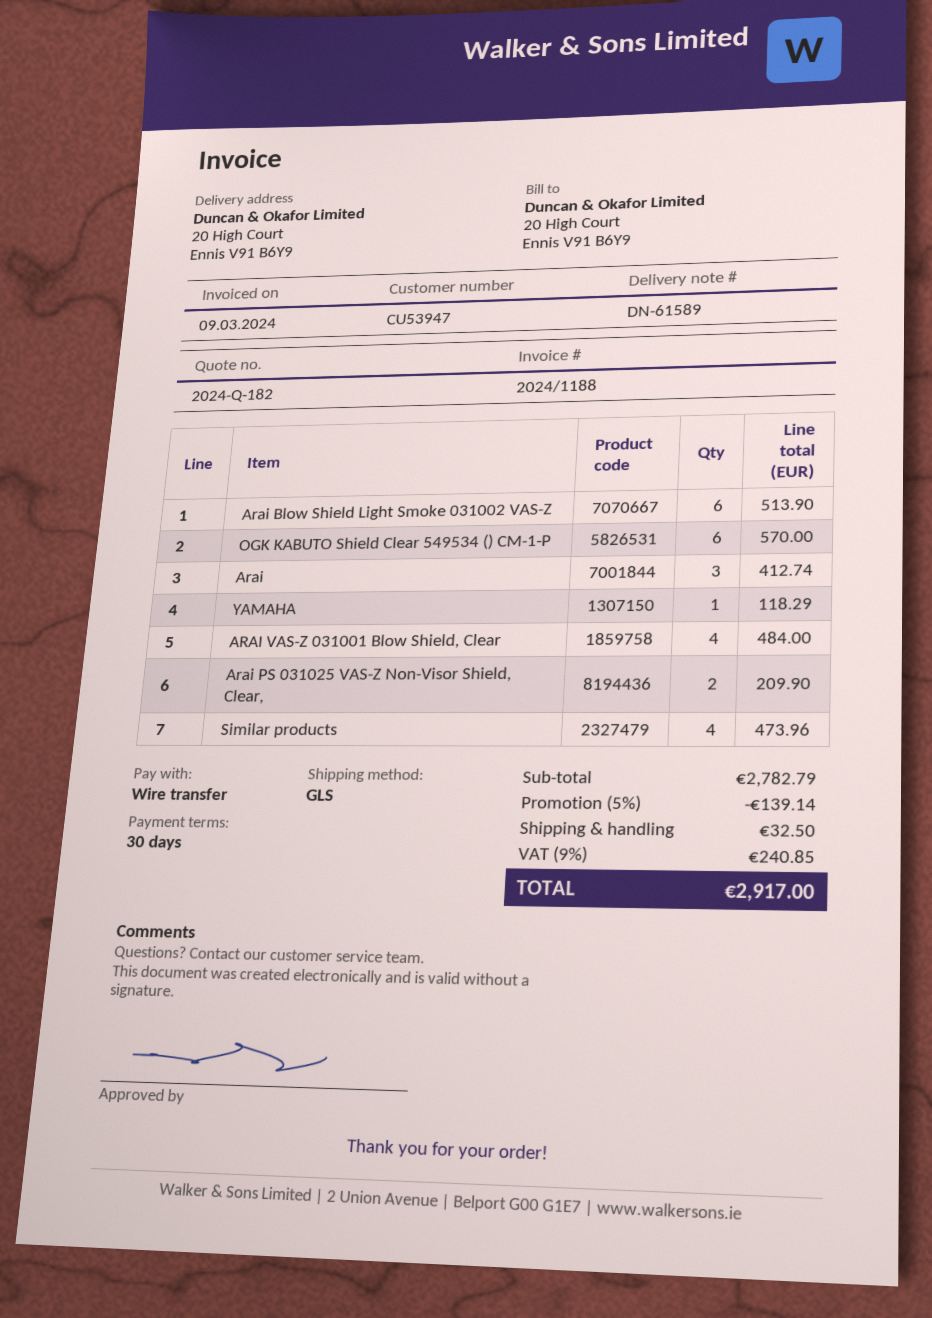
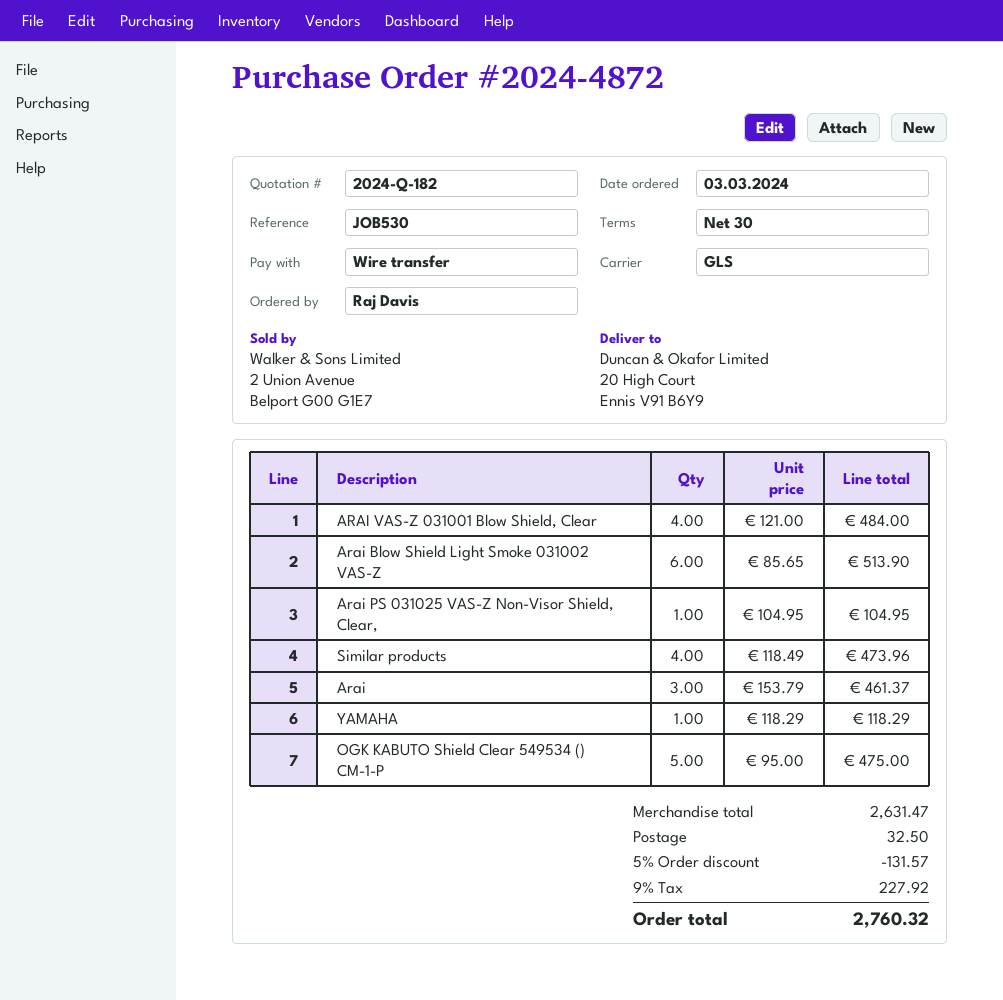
OGK KABUTO Shield Clear 549534 () CM-1-P: 6 for 570.00 -> 5 for 475.00
Arai: 3 for 412.74 -> 3 for 461.37
Arai PS 031025 VAS-Z Non-Visor Shield, Clear,: 2 for 209.90 -> 1 for 104.95
subtotal: 2782.79 -> 2631.47
discount: 5% = 139.14 -> 5% = 131.57
tax: 9% = 240.85 -> 9% = 227.92
total: 2917.00 -> 2760.32

